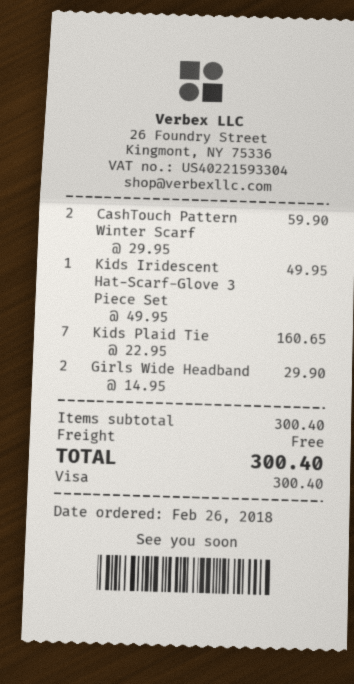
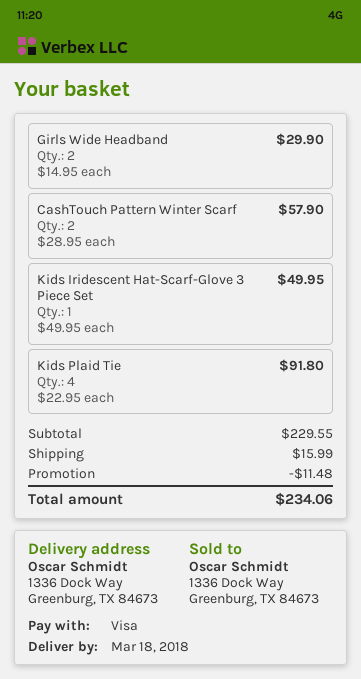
CashTouch Pattern Winter Scarf: 2 x 29.95 = 59.90 -> 2 x 28.95 = 57.90
Kids Plaid Tie: 7 x 22.95 = 160.65 -> 4 x 22.95 = 91.80
subtotal: 300.40 -> 229.55
discount: none -> 11.48
shipping: 0.00 -> 15.99
total: 300.40 -> 234.06

